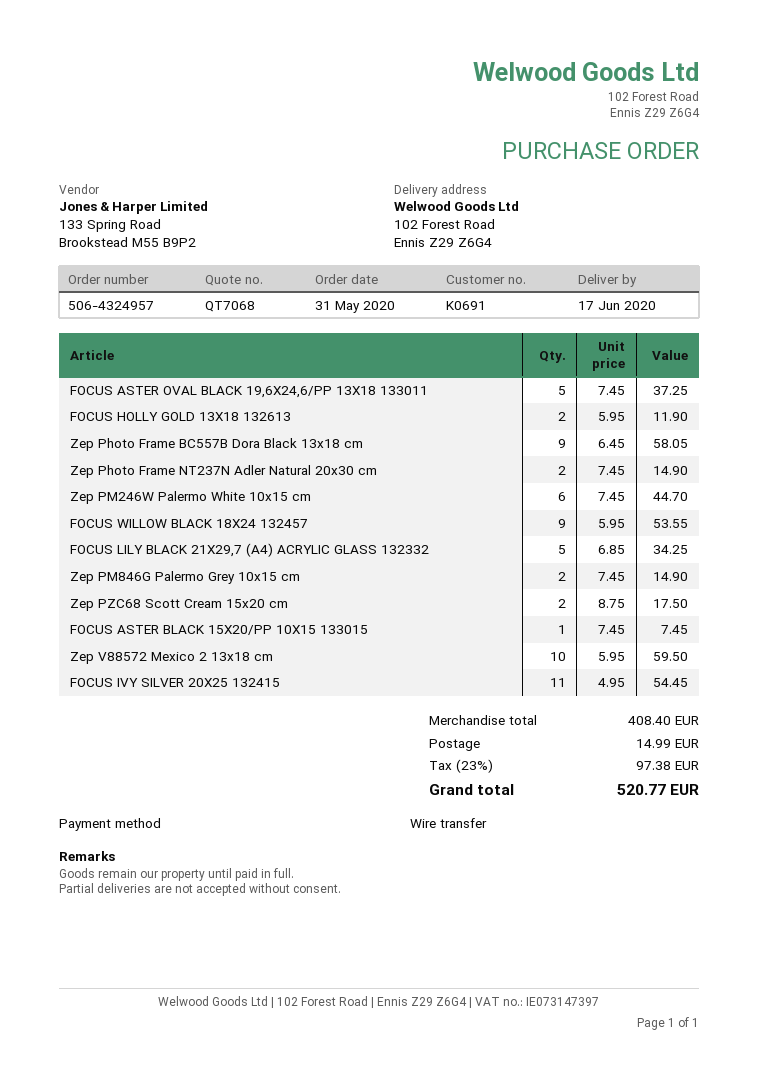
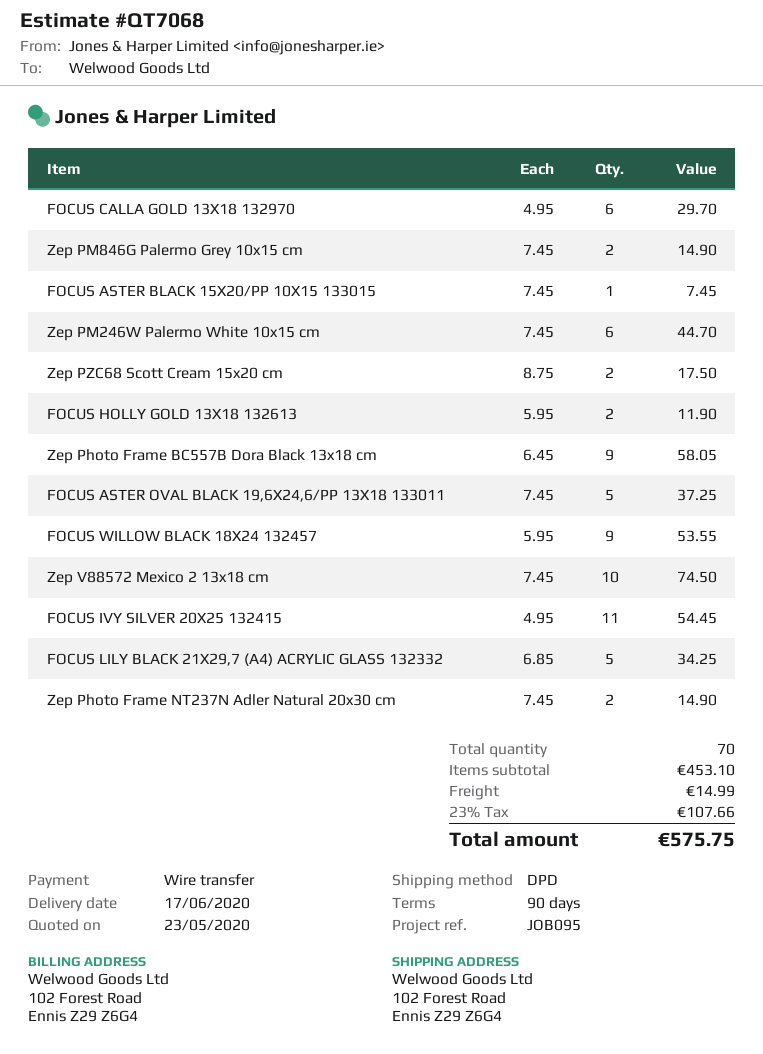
Zep V88572 Mexico 2 13x18 cm: 10 x 5.95 = 59.50 -> 10 x 7.45 = 74.50
FOCUS CALLA GOLD 13X18 132970: none -> 6 x 4.95 = 29.70
subtotal: 408.40 -> 453.10
tax: 23% = 97.38 -> 23% = 107.66
total: 520.77 -> 575.75

